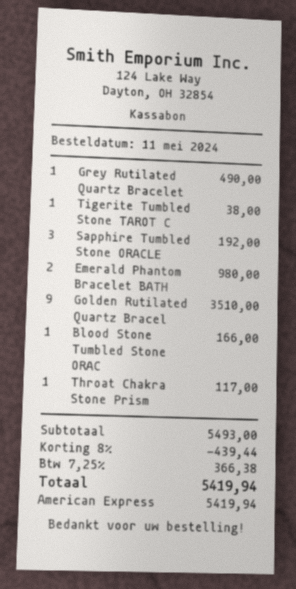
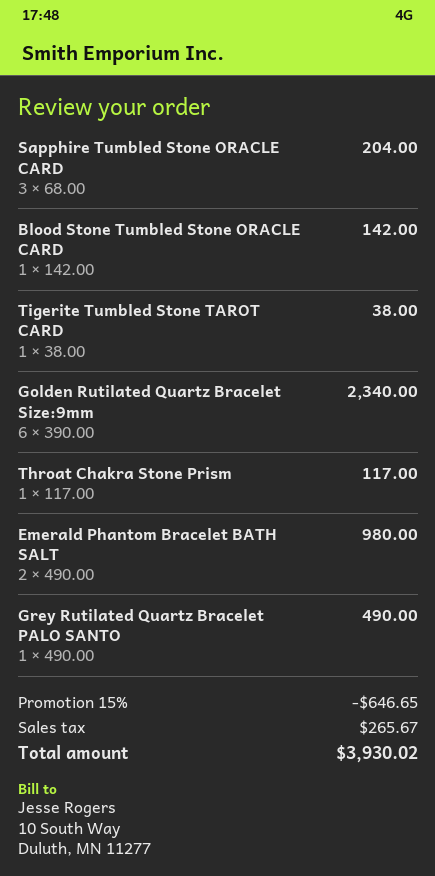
Sapphire Tumbled Stone ORACLE: 3 for 192.00 -> 3 for 204.00
Golden Rutilated Quartz Bracel: 9 for 3510.00 -> 6 for 2340.00
Blood Stone Tumbled Stone ORAC: 1 for 166.00 -> 1 for 142.00
discount: 8% = 439.44 -> 15% = 646.65
tax: 366.38 -> 265.67
total: 5419.94 -> 3930.02

